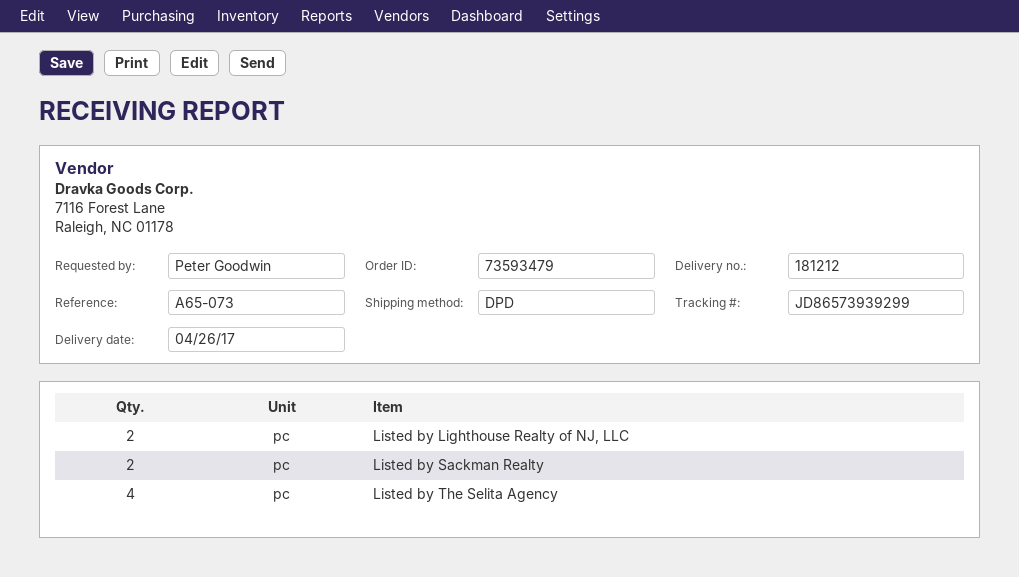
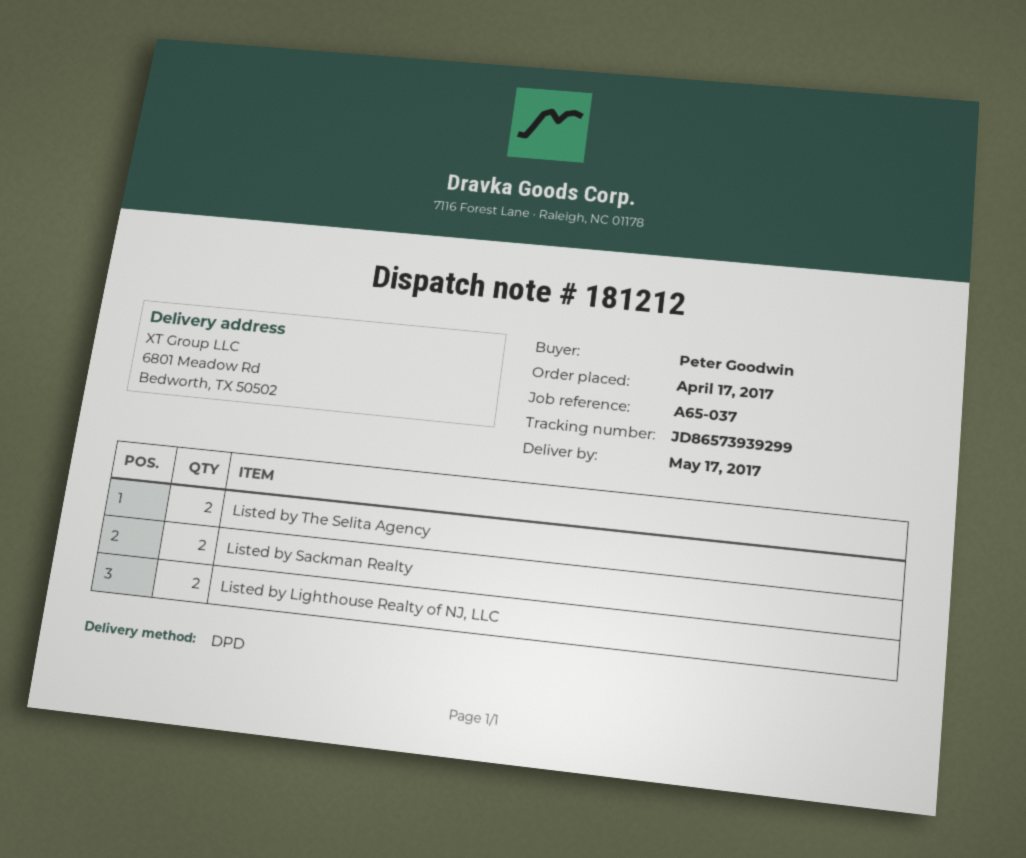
delivery date: 2017-04-26 -> 2017-05-17
reference: A65-073 -> A65-037
Listed by The Selita Agency: 4 -> 2

